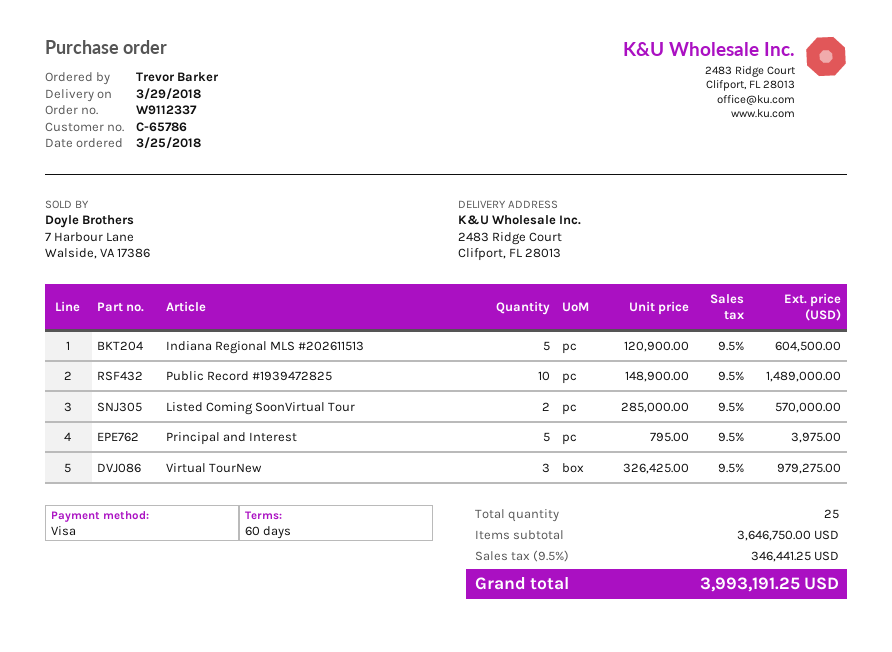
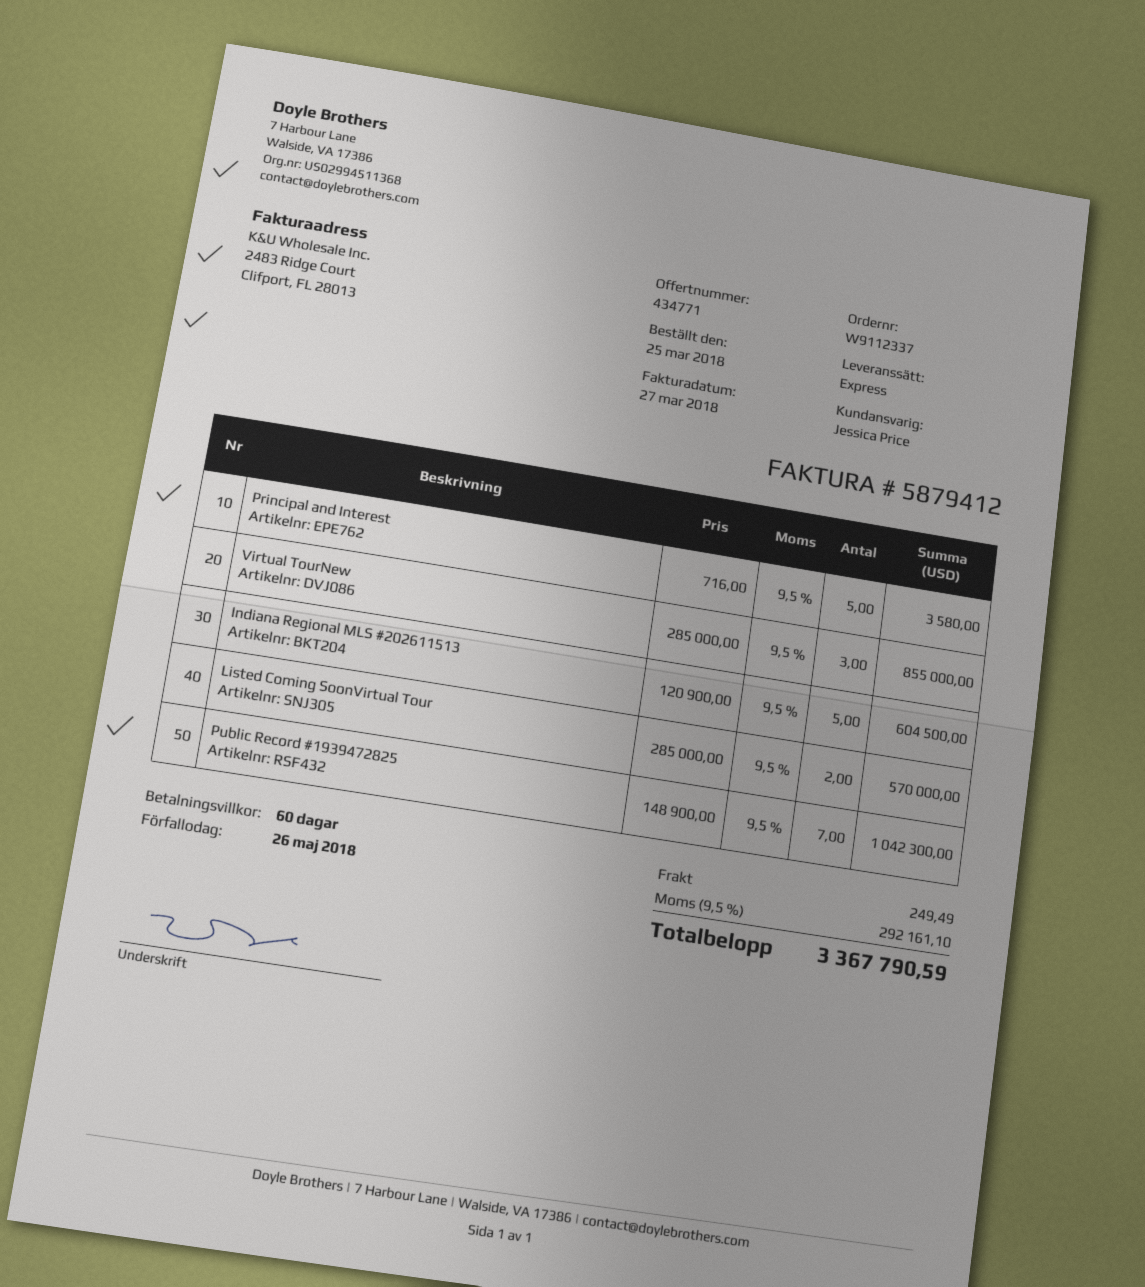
Public Record #1939472825: 10 x 148900.00 = 1489000.00 -> 7 x 148900.00 = 1042300.00
Principal and Interest: 5 x 795.00 = 3975.00 -> 5 x 716.00 = 3580.00
Virtual TourNew: 3 x 326425.00 = 979275.00 -> 3 x 285000.00 = 855000.00
shipping: none -> 249.49
tax: 9.5% = 346441.25 -> 9.5% = 292161.10
total: 3993191.25 -> 3367790.59

